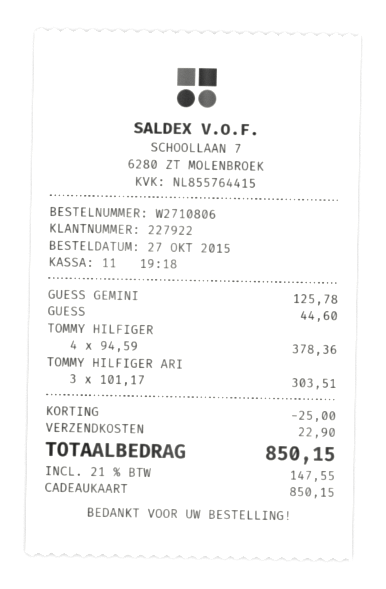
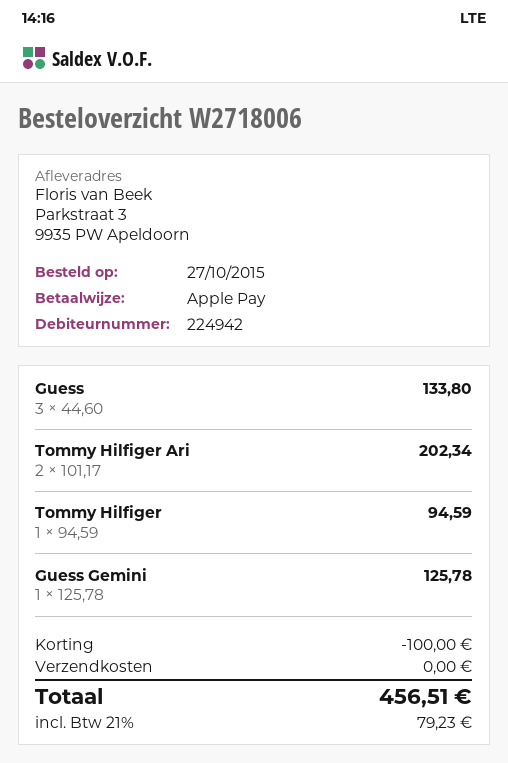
order number: W2710806 -> W2718006
customer number: 227922 -> 224942
payment method: gift card -> Apple Pay
GUESS: 1 x 44.60 = 44.60 -> 3 x 44.60 = 133.80
TOMMY HILFIGER: 4 x 94.59 = 378.36 -> 1 x 94.59 = 94.59
TOMMY HILFIGER ARI: 3 x 101.17 = 303.51 -> 2 x 101.17 = 202.34
discount: 25.00 -> 100.00
shipping: 22.90 -> 0.00
tax: 21% = 147.55 -> 21% = 79.23
total: 850.15 -> 456.51

